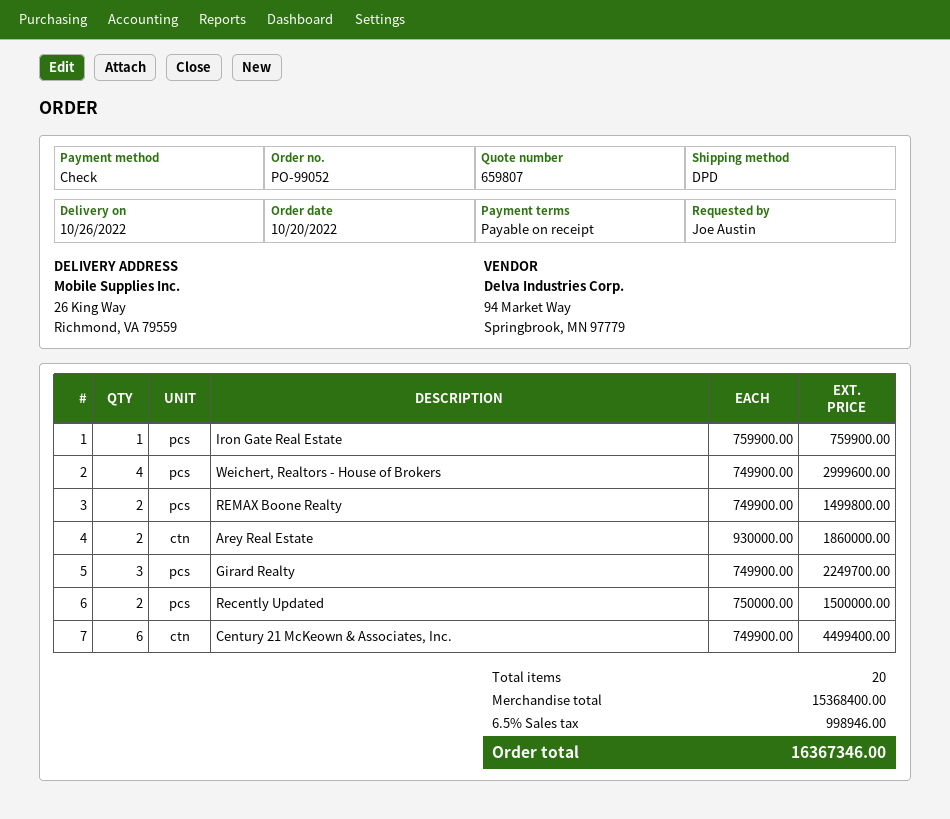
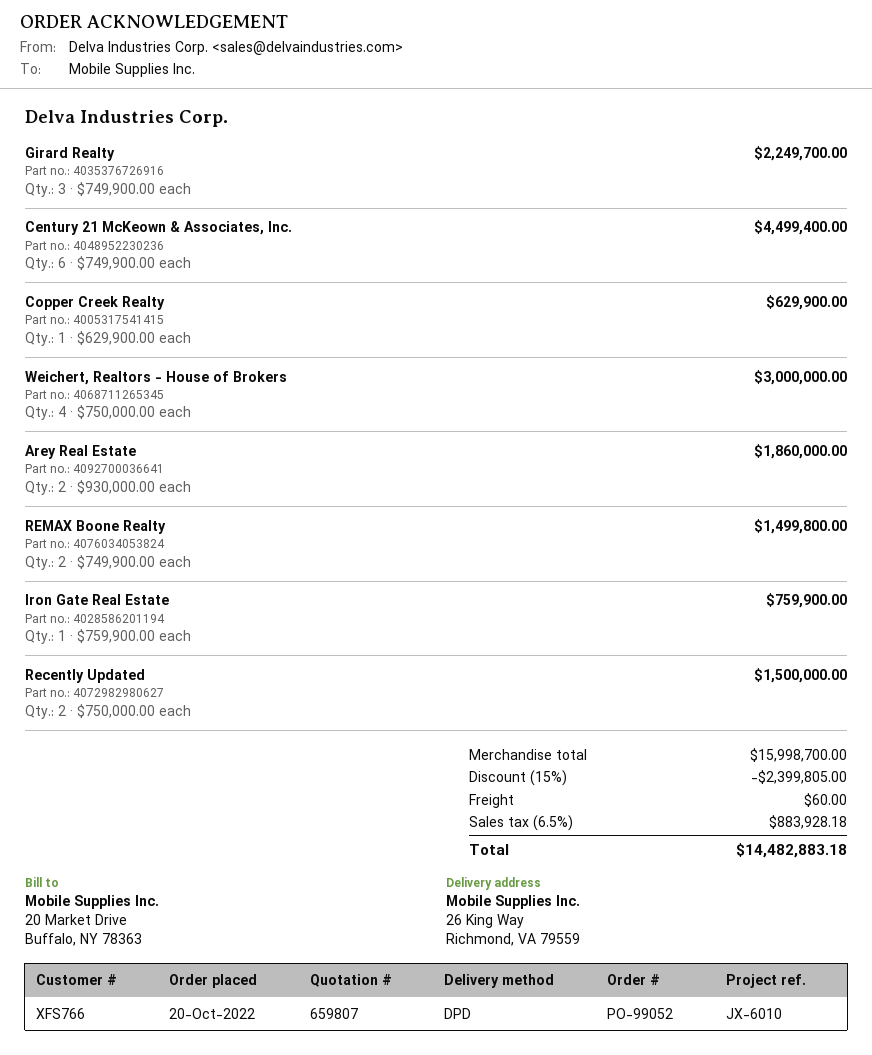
Weichert, Realtors - House of Brokers: 4 x 749900.00 = 2999600.00 -> 4 x 750000.00 = 3000000.00
Copper Creek Realty: none -> 1 x 629900.00 = 629900.00
subtotal: 15368400.00 -> 15998700.00
discount: none -> 15% = 2399805.00
shipping: none -> 60.00
tax: 6.5% = 998946.00 -> 6.5% = 883928.18
total: 16367346.00 -> 14482883.18

